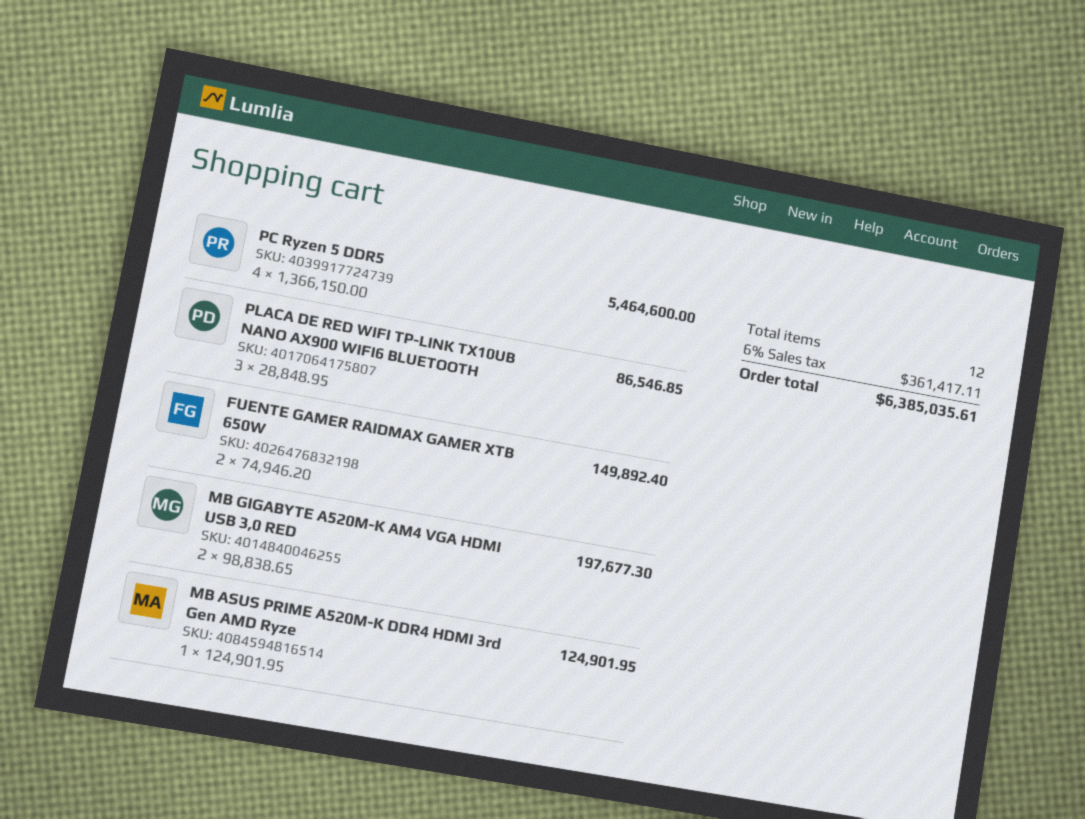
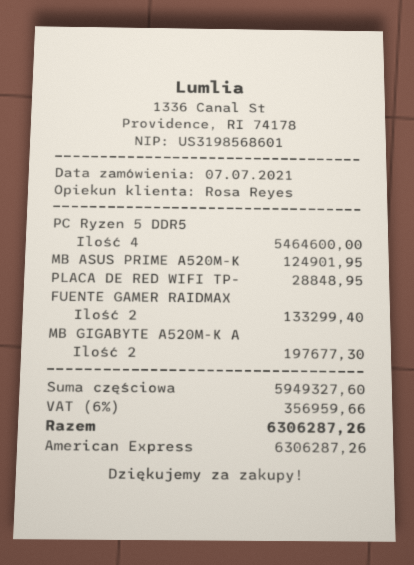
PLACA DE RED WIFI TP-LINK TX10UB NANO AX900 WIFI6 BLUETOOTH: 3 for 86546.85 -> 1 for 28848.95
FUENTE GAMER RAIDMAX GAMER XTB 650W: 2 for 149892.40 -> 2 for 133299.40
tax: 6% = 361417.11 -> 6% = 356959.66
total: 6385035.61 -> 6306287.26

